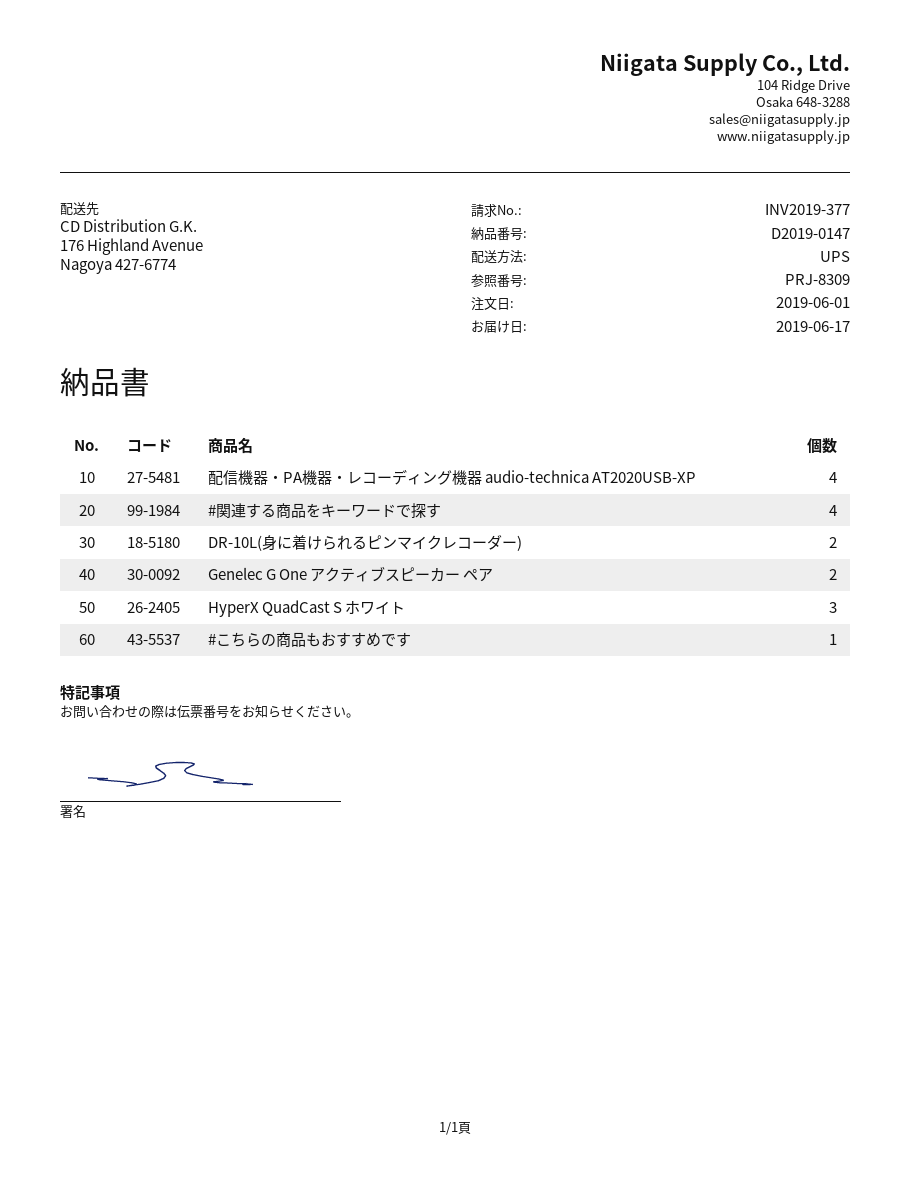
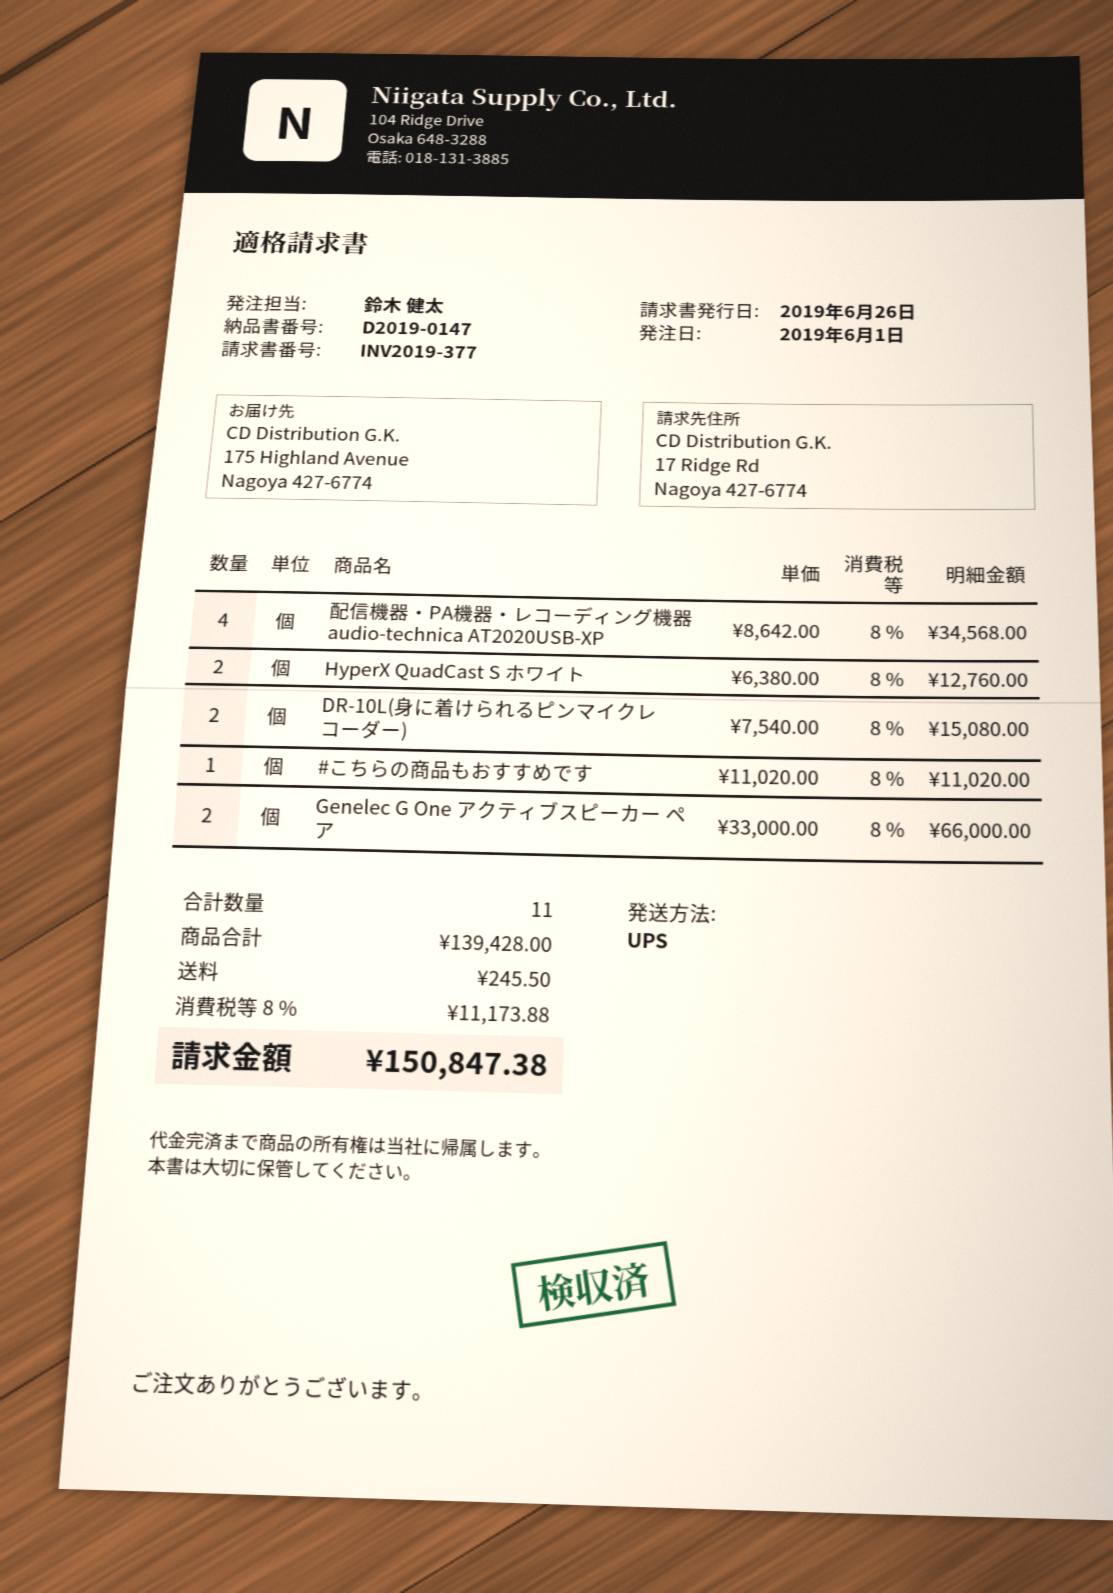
ship to: 176 Highland Avenue, Nagoya 427-6774 -> 175 Highland Avenue, Nagoya 427-6774
#関連する商品をキーワードで探す: 4 -> none
HyperX QuadCast S ホワイト: 3 -> 2

